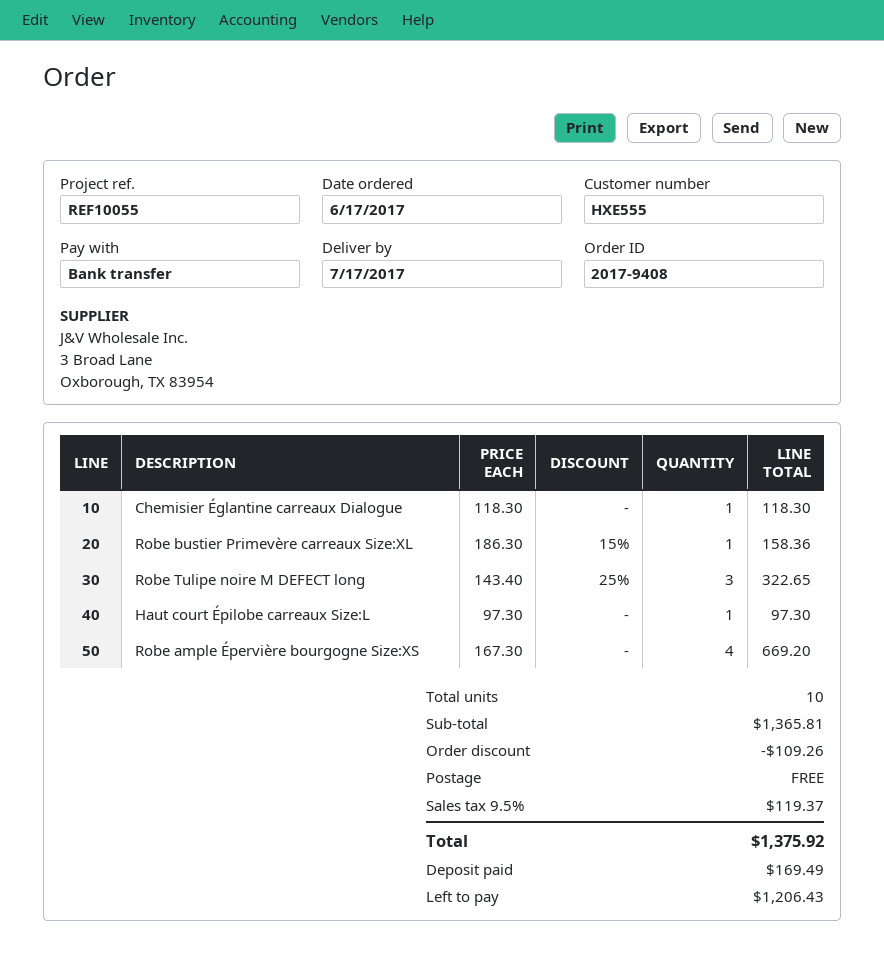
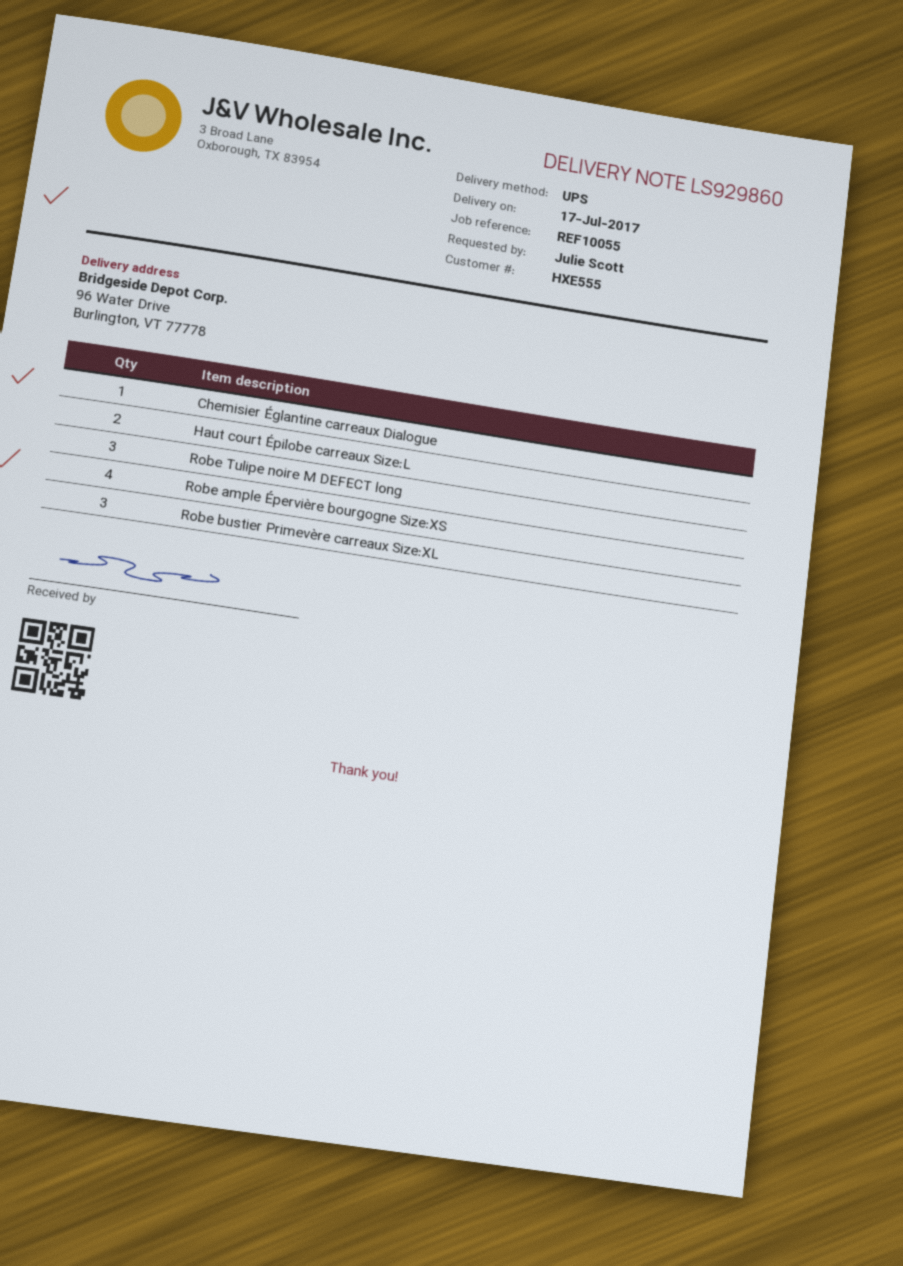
Robe bustier Primevère carreaux Size:XL: 1 -> 3
Haut court Épilobe carreaux Size:L: 1 -> 2

